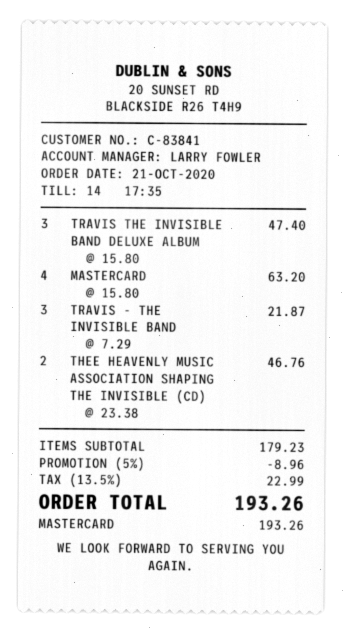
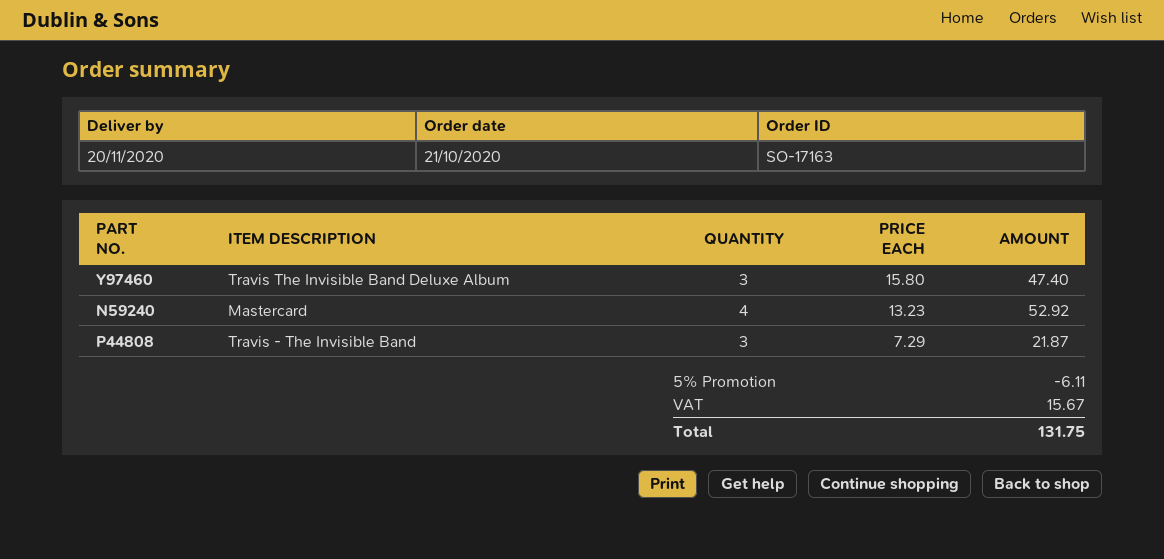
MASTERCARD: 4 x 15.80 = 63.20 -> 4 x 13.23 = 52.92
THEE HEAVENLY MUSIC ASSOCIATION SHAPING THE INVISIBLE (CD): 2 x 23.38 = 46.76 -> none
discount: 5% = 8.96 -> 5% = 6.11
tax: 22.99 -> 15.67
total: 193.26 -> 131.75

